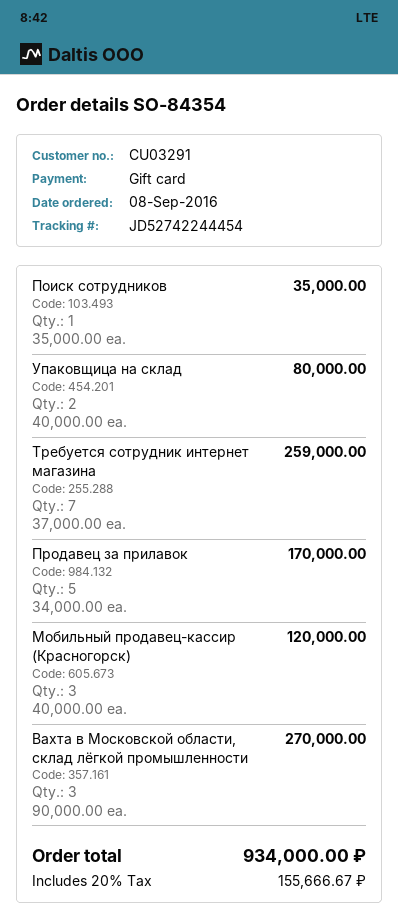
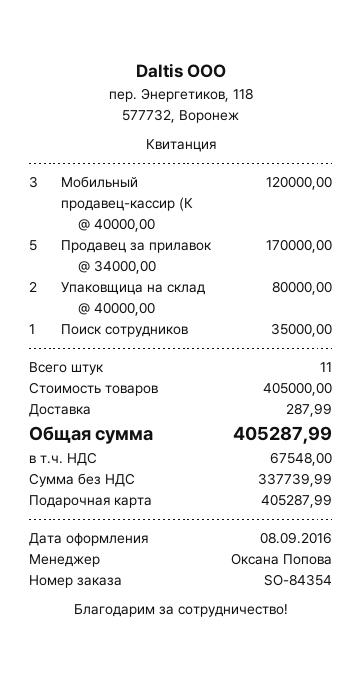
Требуется сотрудник интернет магазина: 7 x 37000.00 = 259000.00 -> none
Вахта в Московской области, склад лёгкой промышленности: 3 x 90000.00 = 270000.00 -> none
shipping: none -> 287.99
tax: 155666.67 -> 67548.00
total: 934000.00 -> 405287.99

